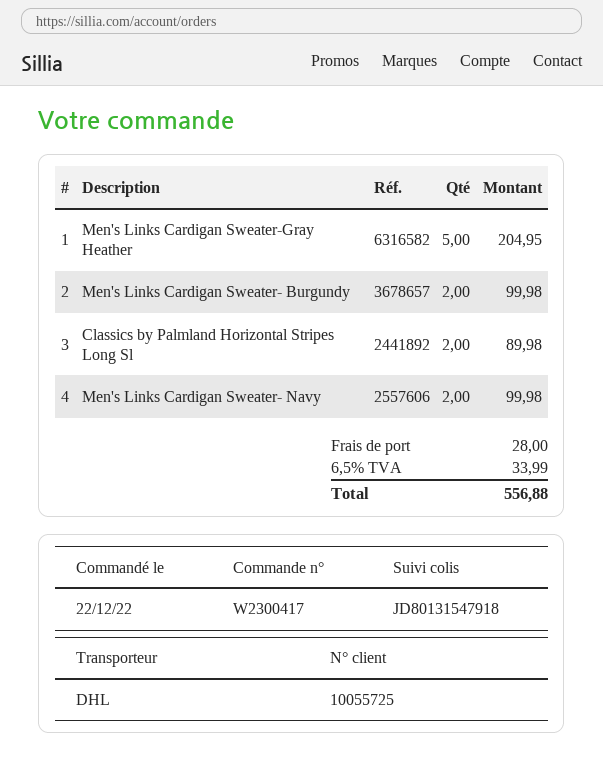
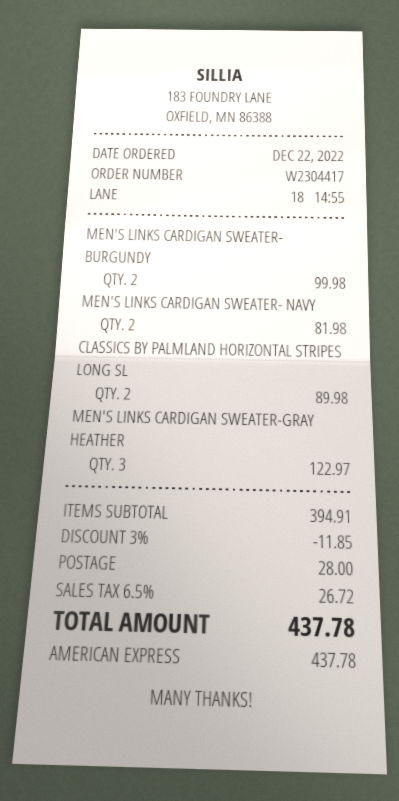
order number: W2300417 -> W2304417
Men's Links Cardigan Sweater-Gray Heather: 5 for 204.95 -> 3 for 122.97
Men's Links Cardigan Sweater- Navy: 2 for 99.98 -> 2 for 81.98
discount: none -> 3% = 11.85
tax: 6.5% = 33.99 -> 6.5% = 26.72
total: 556.88 -> 437.78

